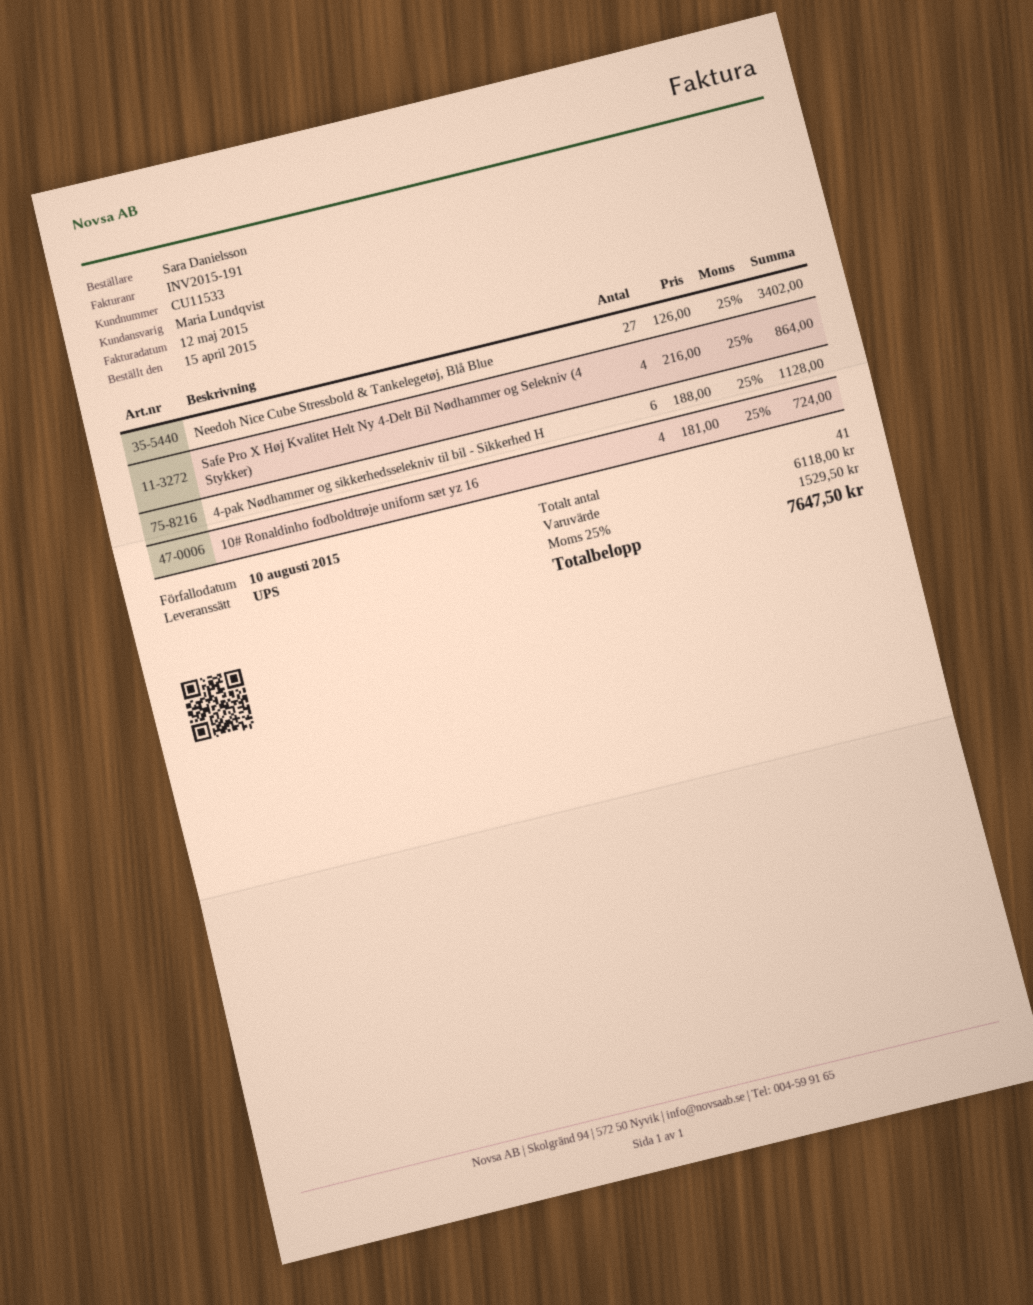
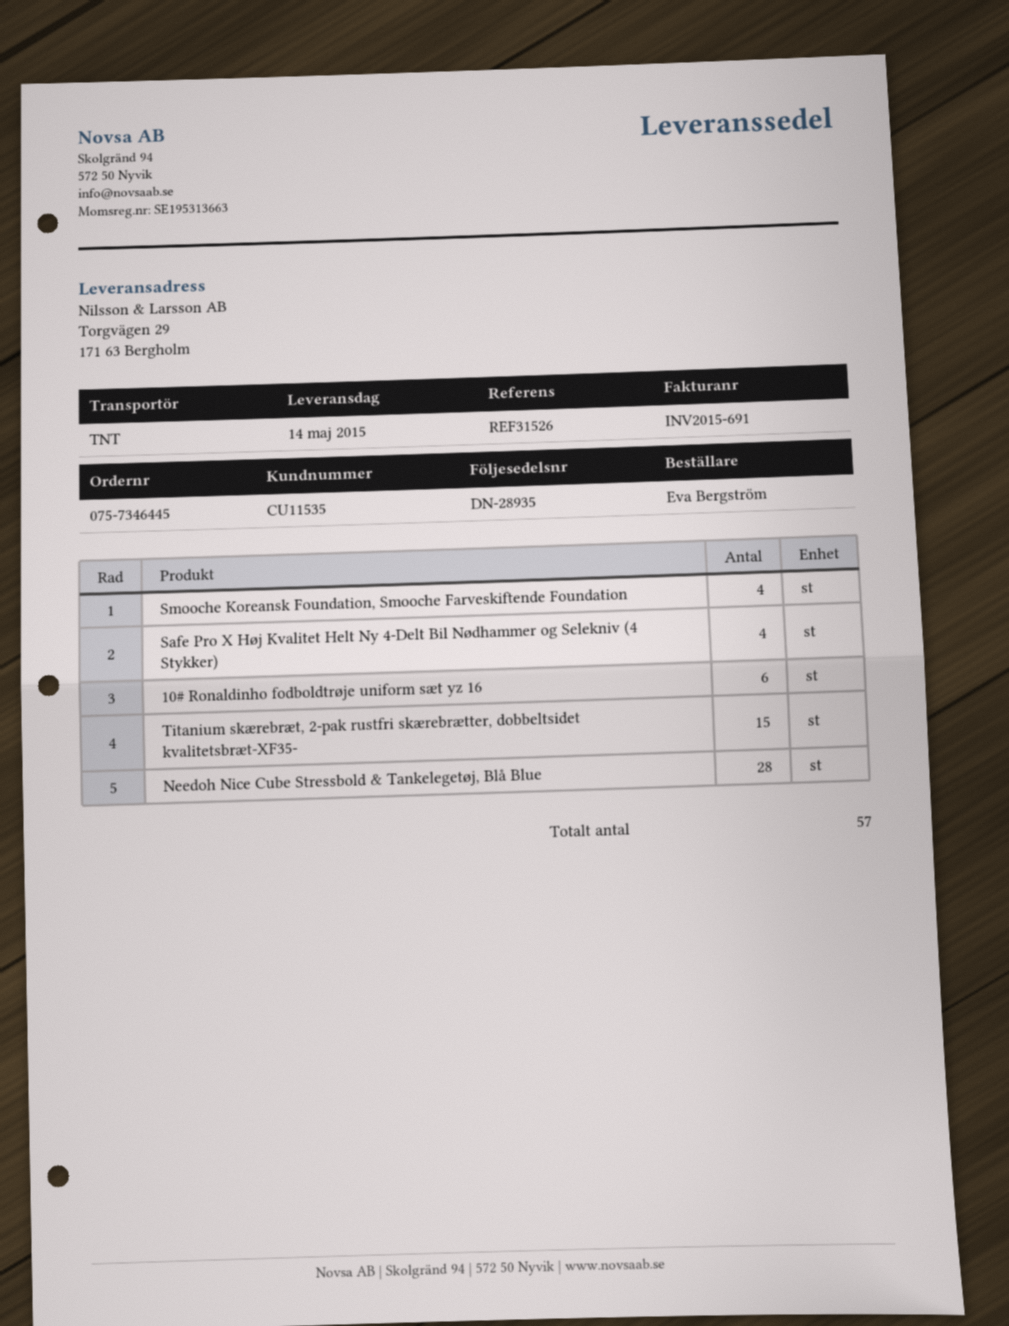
invoice number: INV2015-191 -> INV2015-691
customer number: CU11533 -> CU11535
ordered by: Sara Danielsson -> Eva Bergström
shipping method: UPS -> TNT
Needoh Nice Cube Stressbold & Tankelegetøj, Blå Blue: 27 -> 28
4-pak Nødhammer og sikkerhedsselekniv til bil - Sikkerhed H: 6 -> none
10# Ronaldinho fodboldtrøje uniform sæt yz 16: 4 -> 6
Smooche Koreansk Foundation, Smooche Farveskiftende Foundation: none -> 4
Titanium skærebræt, 2-pak rustfri skærebrætter, dobbeltsidet kvalitetsbræt-XF35-: none -> 15
total quantity: 41 -> 57

